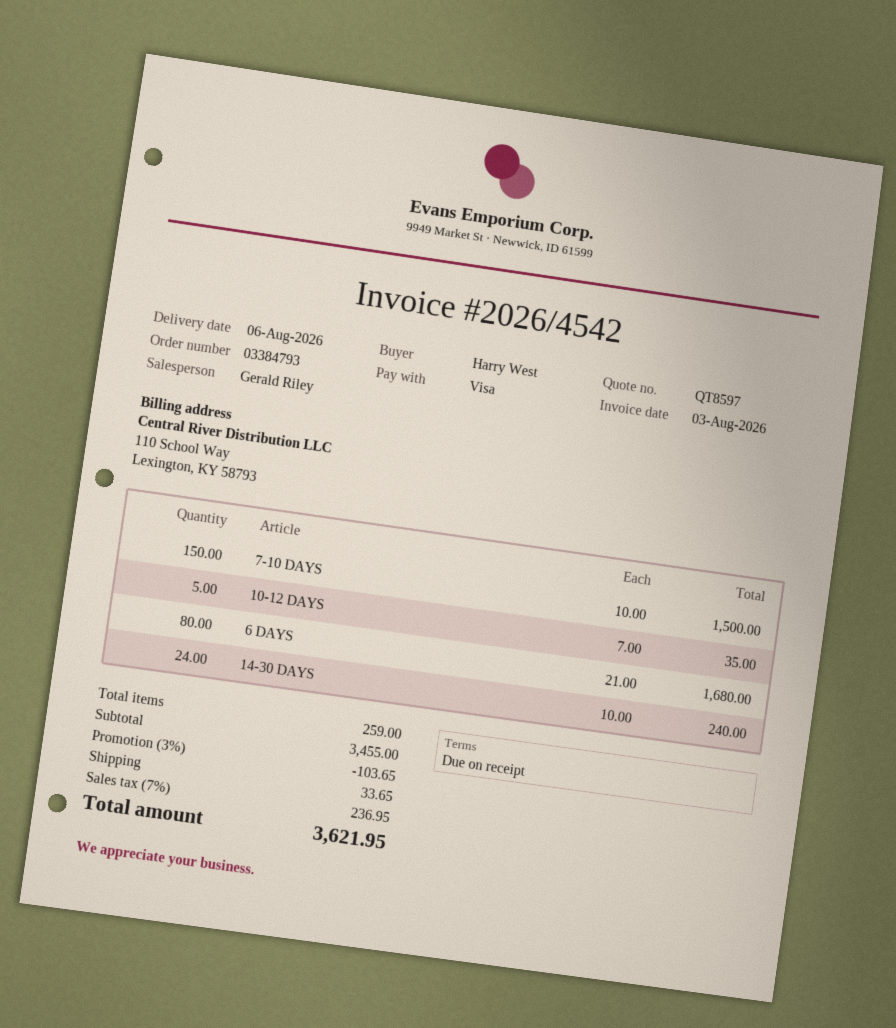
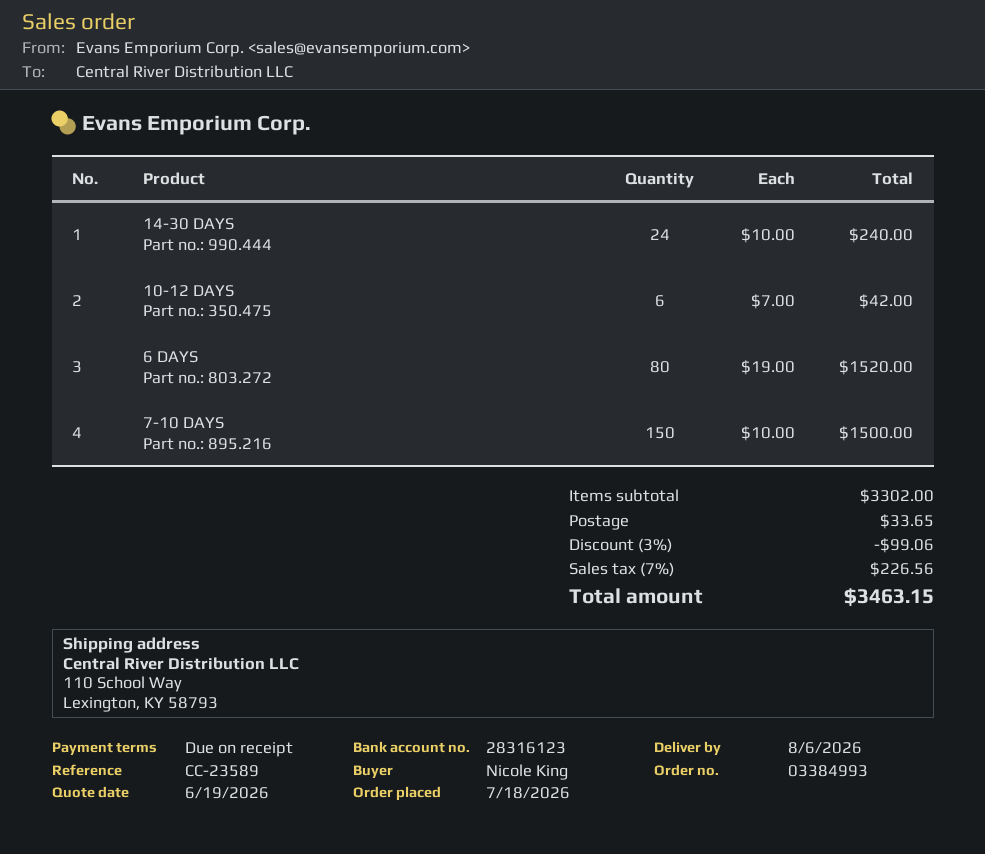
order number: 03384793 -> 03384993
ordered by: Harry West -> Nicole King
10-12 DAYS: 5 x 7.00 = 35.00 -> 6 x 7.00 = 42.00
6 DAYS: 80 x 21.00 = 1680.00 -> 80 x 19.00 = 1520.00
subtotal: 3455.00 -> 3302.00
discount: 3% = 103.65 -> 3% = 99.06
tax: 7% = 236.95 -> 7% = 226.56
total: 3621.95 -> 3463.15

